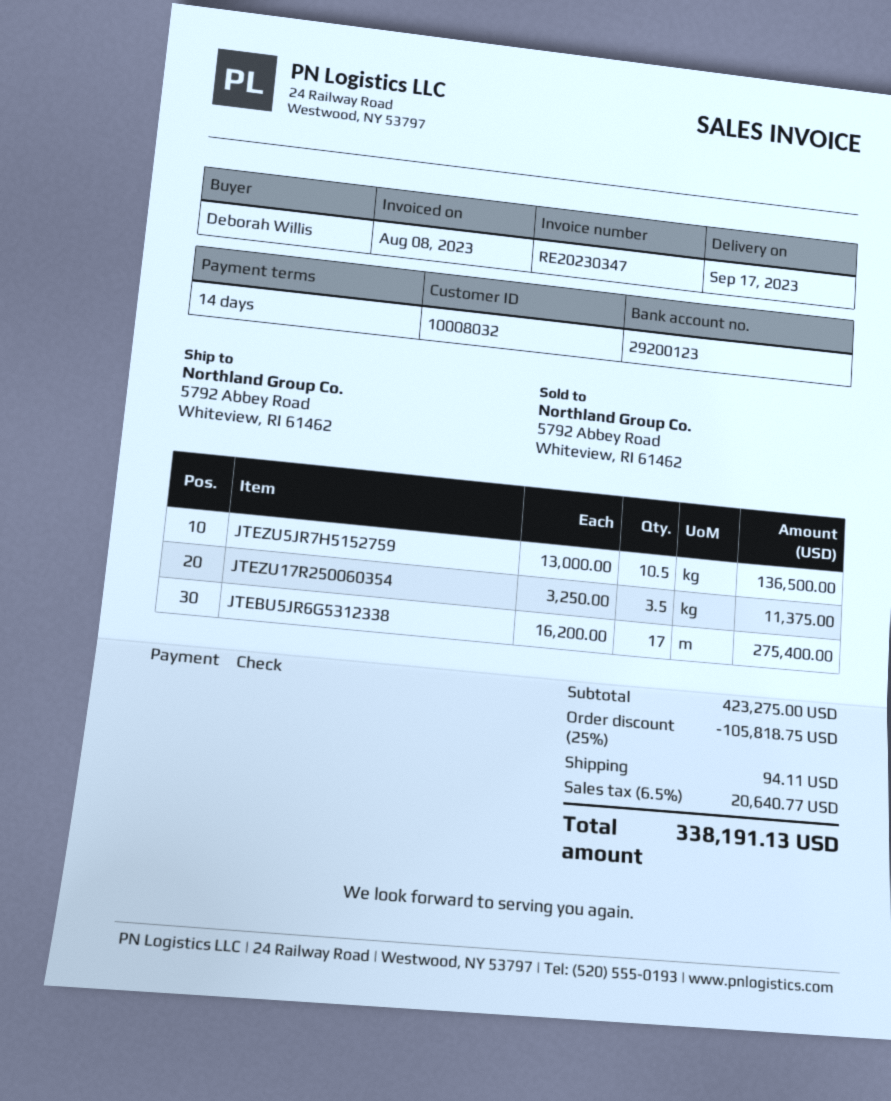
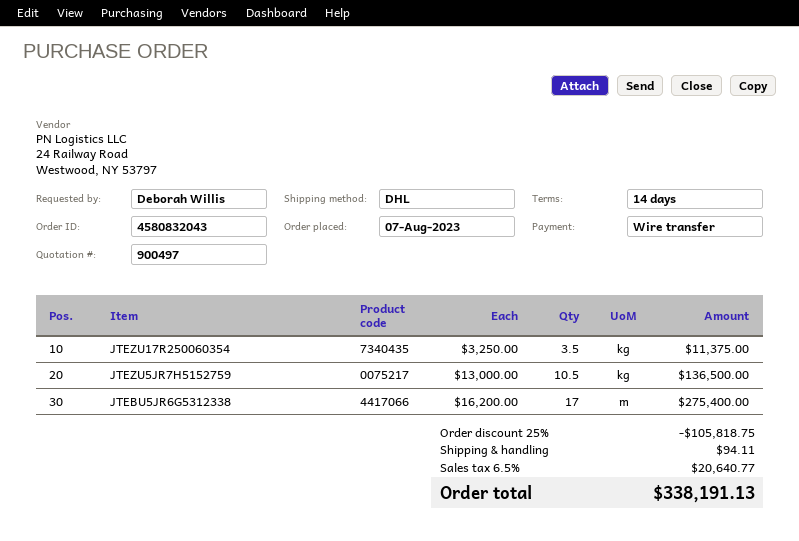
payment method: cheque -> bank transfer

